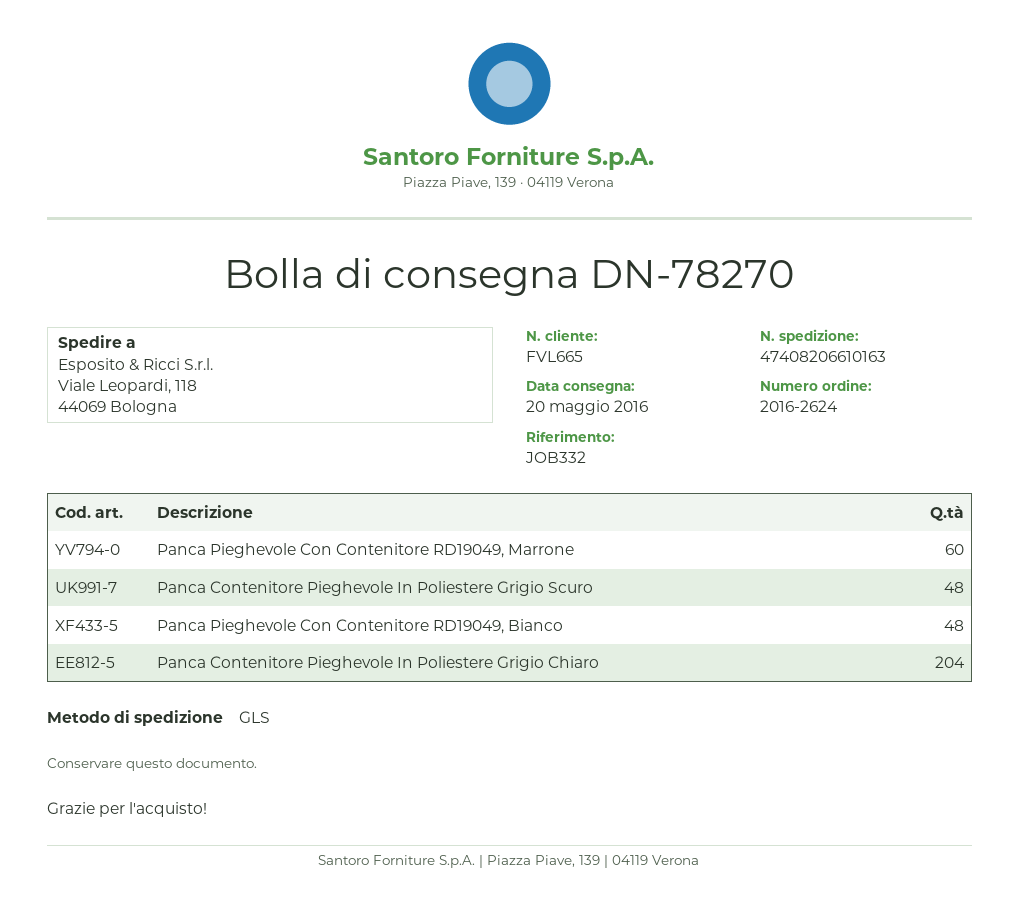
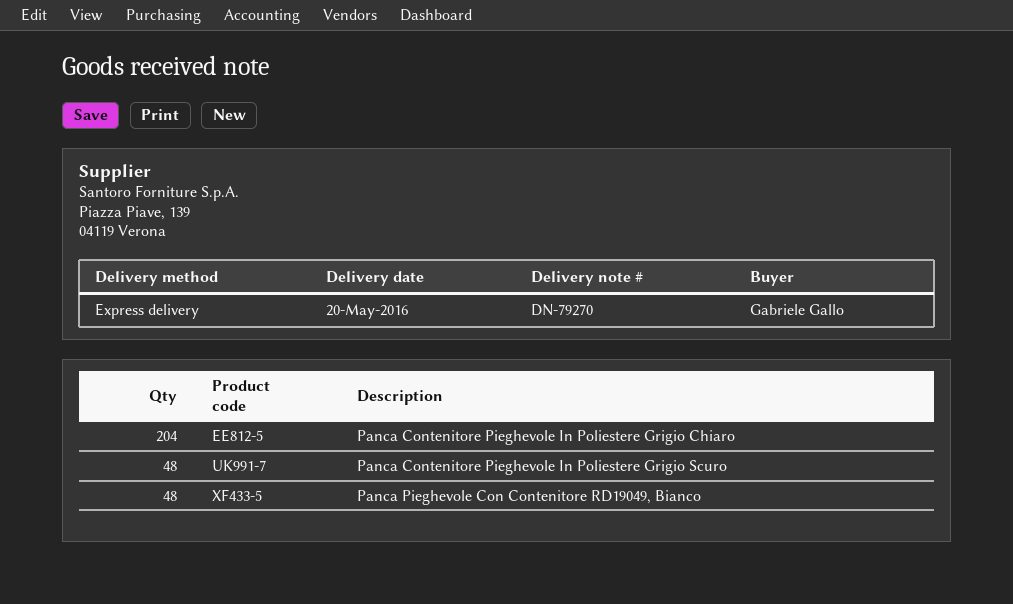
delivery note number: DN-78270 -> DN-79270
shipping method: GLS -> express
Panca Pieghevole Con Contenitore RD19049, Marrone: 60 -> none

